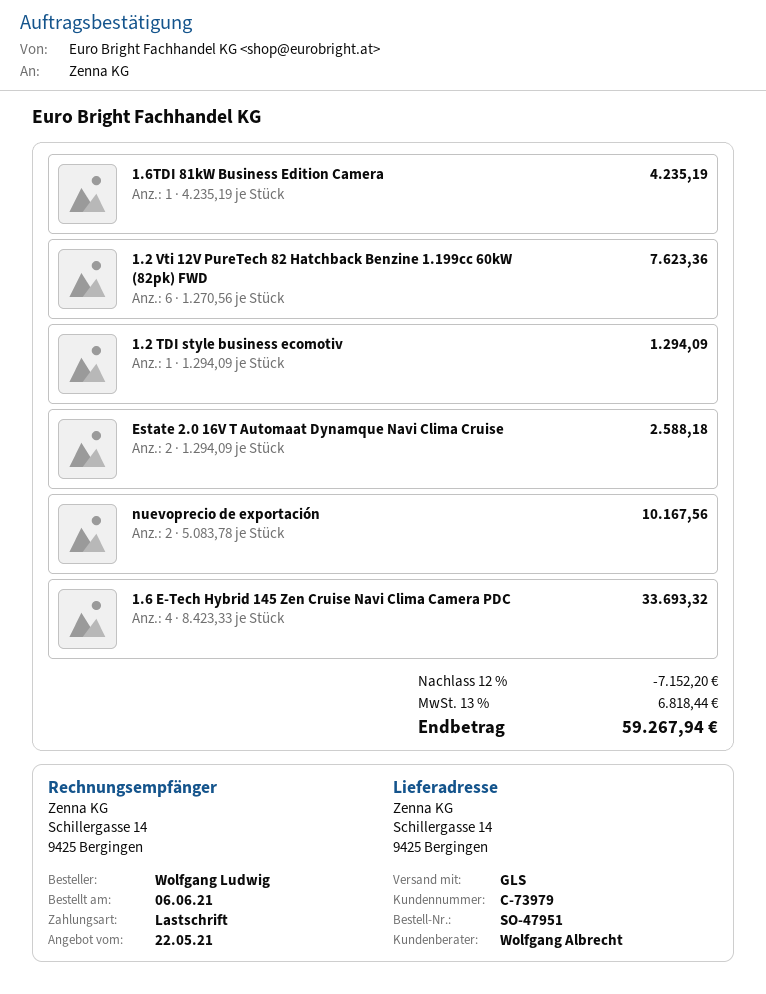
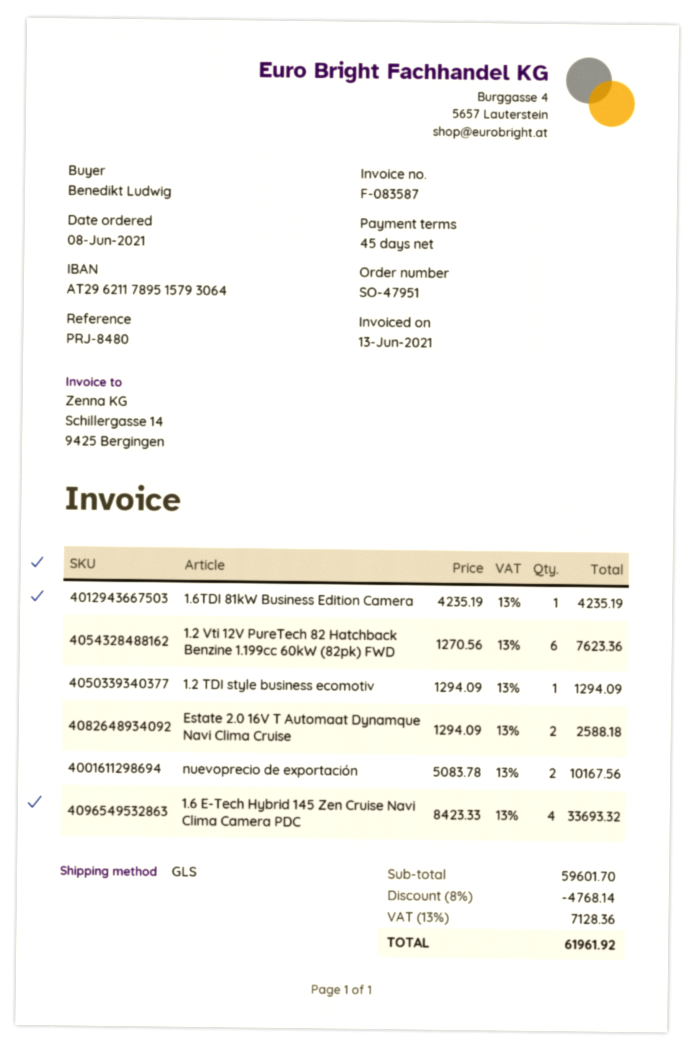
order date: 2021-06-06 -> 2021-06-08
ordered by: Wolfgang Ludwig -> Benedikt Ludwig
discount: 12% = 7152.20 -> 8% = 4768.14
tax: 13% = 6818.44 -> 13% = 7128.36
total: 59267.94 -> 61961.92

